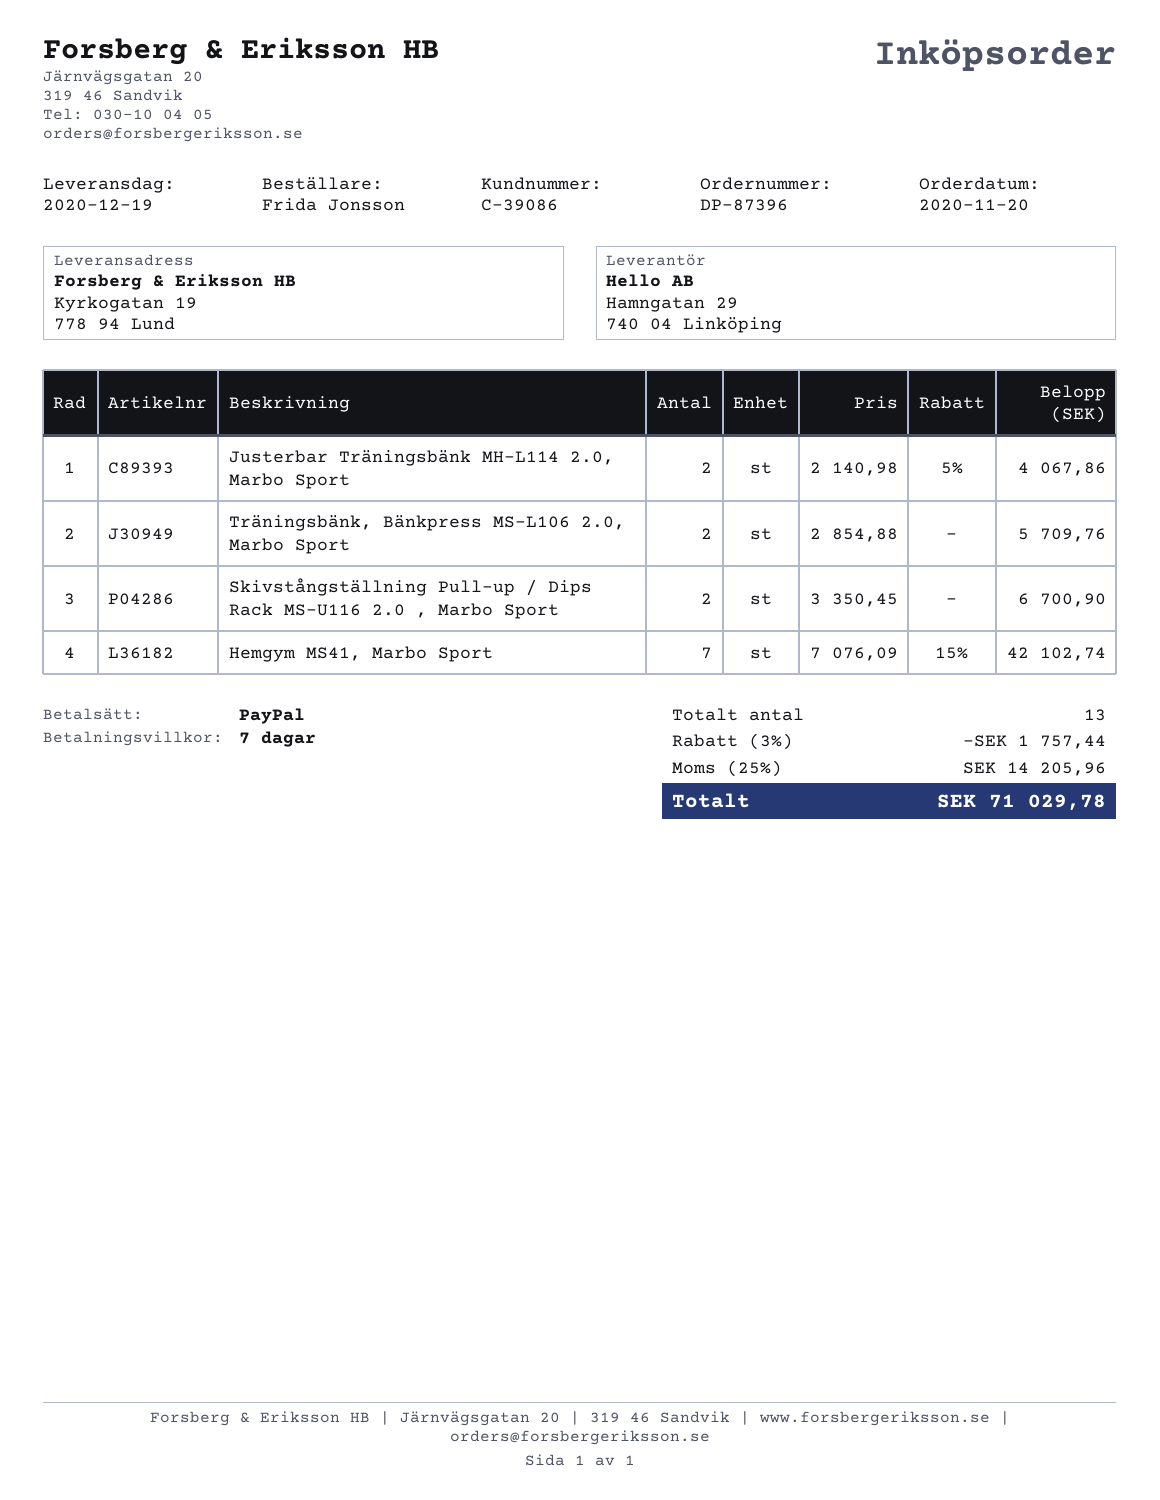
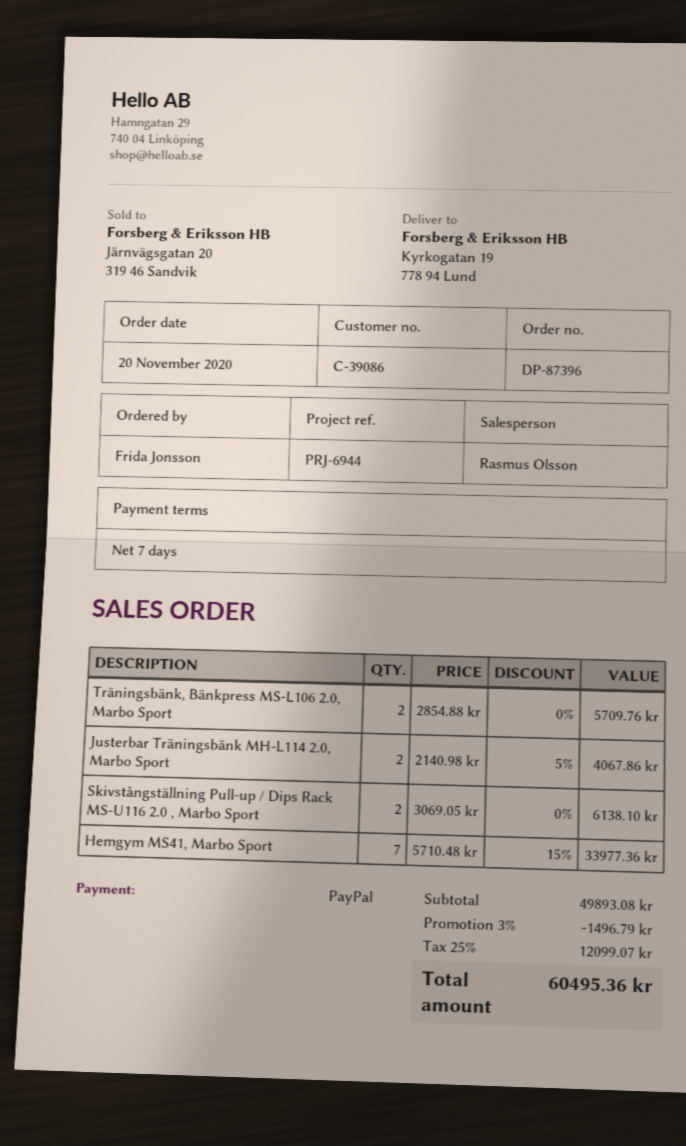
Skivstångställning Pull-up / Dips Rack MS-U116 2.0 , Marbo Sport: 2 x 3350.45 = 6700.90 -> 2 x 3069.05 = 6138.10
Hemgym MS41, Marbo Sport: 7 x 7076.09 - 15% = 42102.74 -> 7 x 5710.48 - 15% = 33977.36
discount: 3% = 1757.44 -> 3% = 1496.79
tax: 25% = 14205.96 -> 25% = 12099.07
total: 71029.78 -> 60495.36

